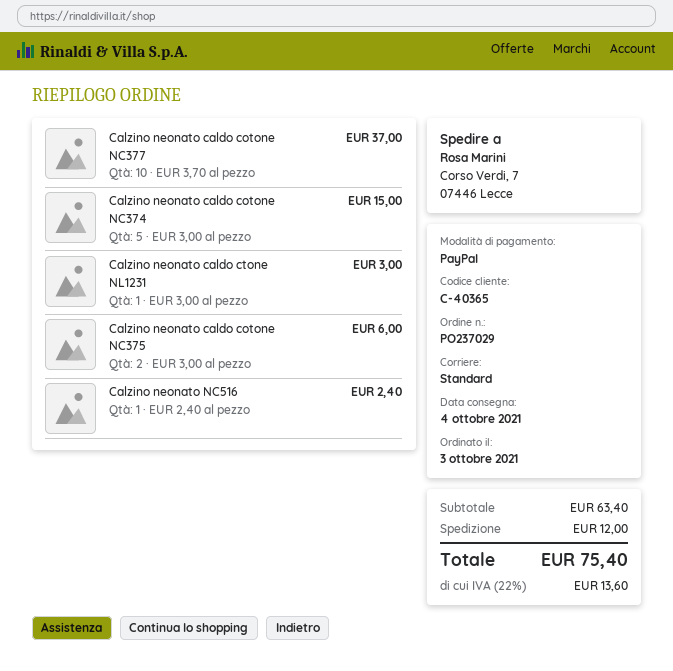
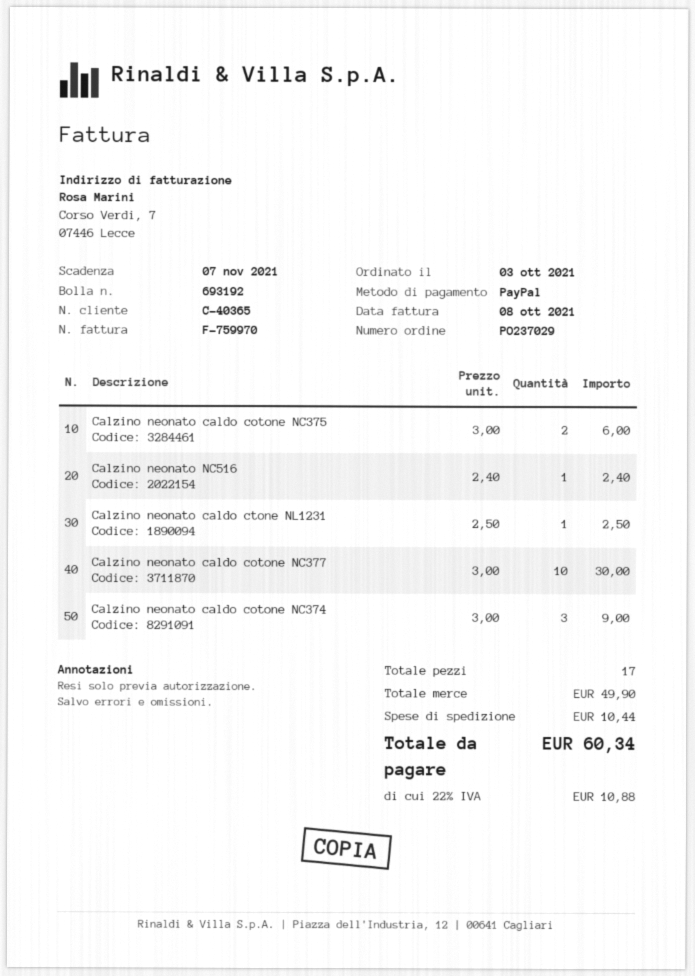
Calzino neonato caldo cotone NC377: 10 x 3.70 = 37.00 -> 10 x 3.00 = 30.00
Calzino neonato caldo cotone NC374: 5 x 3.00 = 15.00 -> 3 x 3.00 = 9.00
Calzino neonato caldo ctone NL1231: 1 x 3.00 = 3.00 -> 1 x 2.50 = 2.50
subtotal: 63.40 -> 49.90
shipping: 12.00 -> 10.44
tax: 22% = 13.60 -> 22% = 10.88
total: 75.40 -> 60.34

